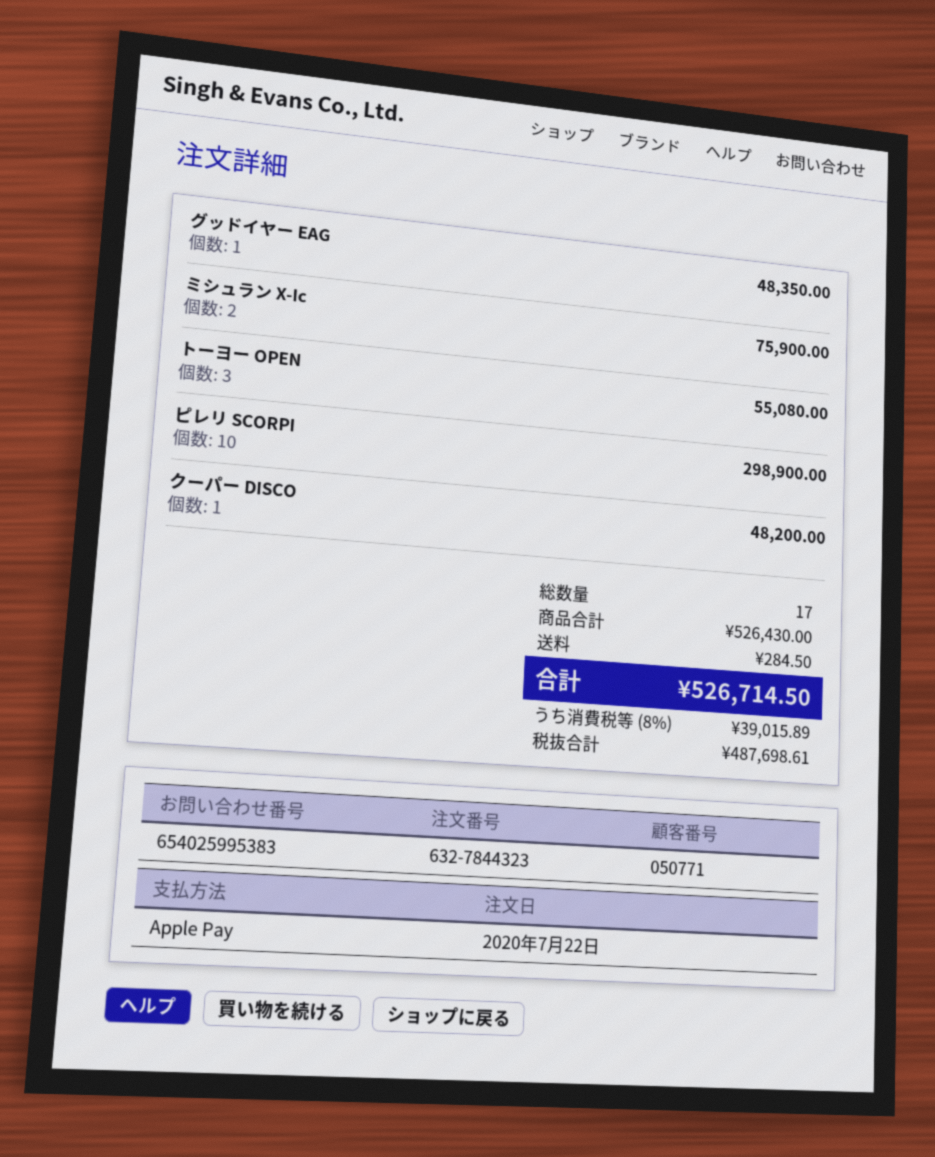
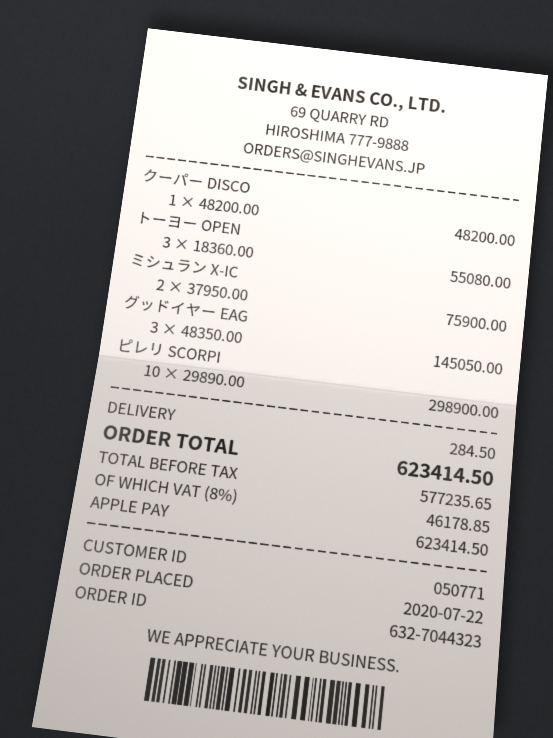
order number: 632-7844323 -> 632-7044323
グッドイヤー EAG: 1 for 48350.00 -> 3 for 145050.00
net: 487698.61 -> 577235.65
tax: 8% = 39015.89 -> 8% = 46178.85
total: 526714.50 -> 623414.50

